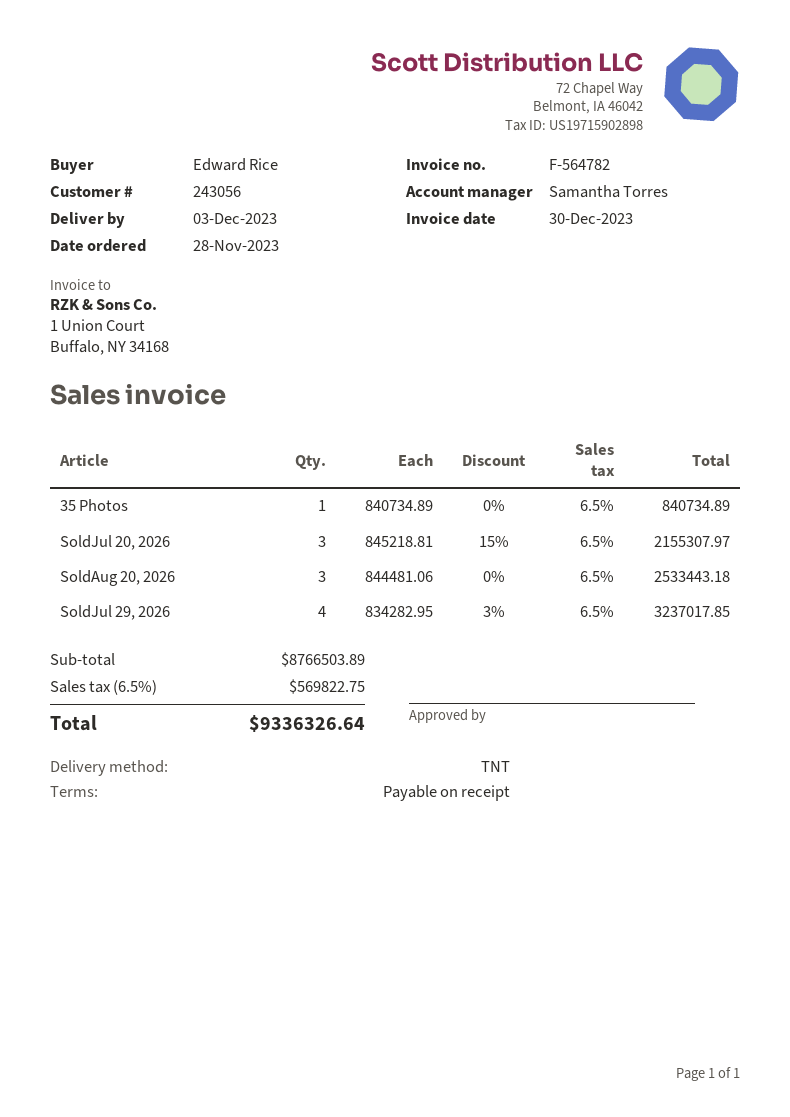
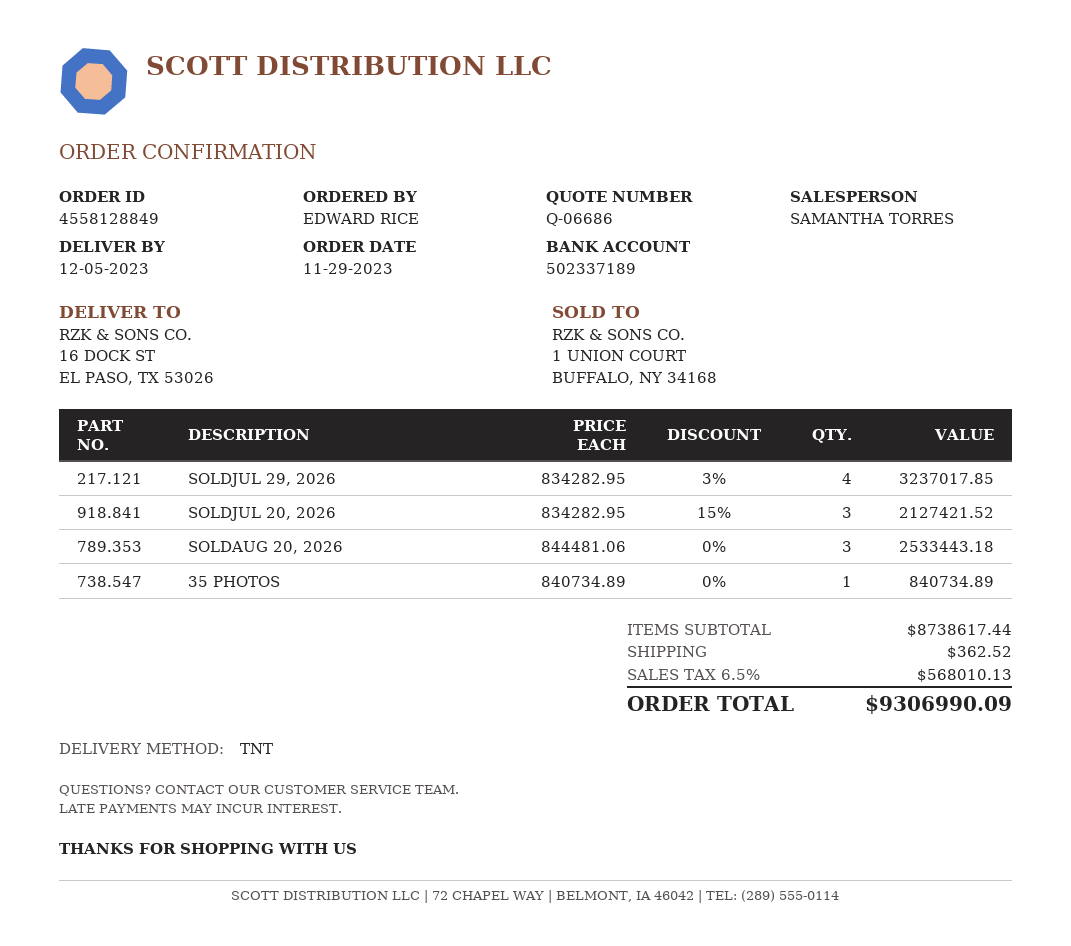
order date: 2023-11-28 -> 2023-11-29
delivery date: 2023-12-03 -> 2023-12-05
SoldJul 20, 2026: 3 x 845218.81 - 15% = 2155307.97 -> 3 x 834282.95 - 15% = 2127421.52
subtotal: 8766503.89 -> 8738617.44
shipping: none -> 362.52
tax: 6.5% = 569822.75 -> 6.5% = 568010.13
total: 9336326.64 -> 9306990.09

